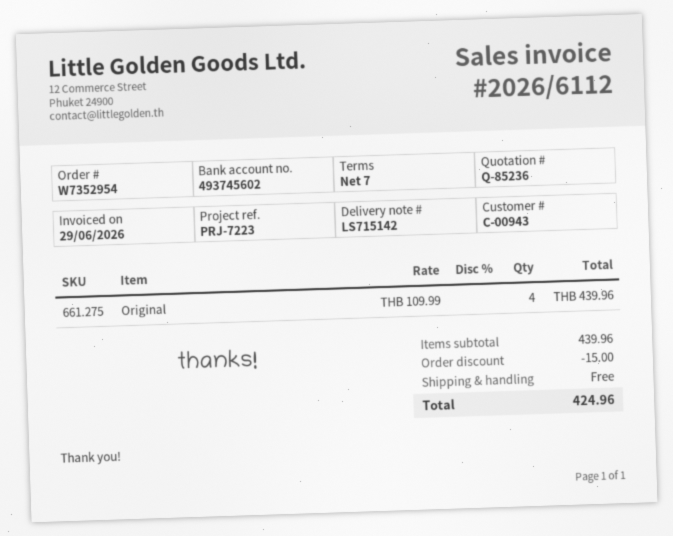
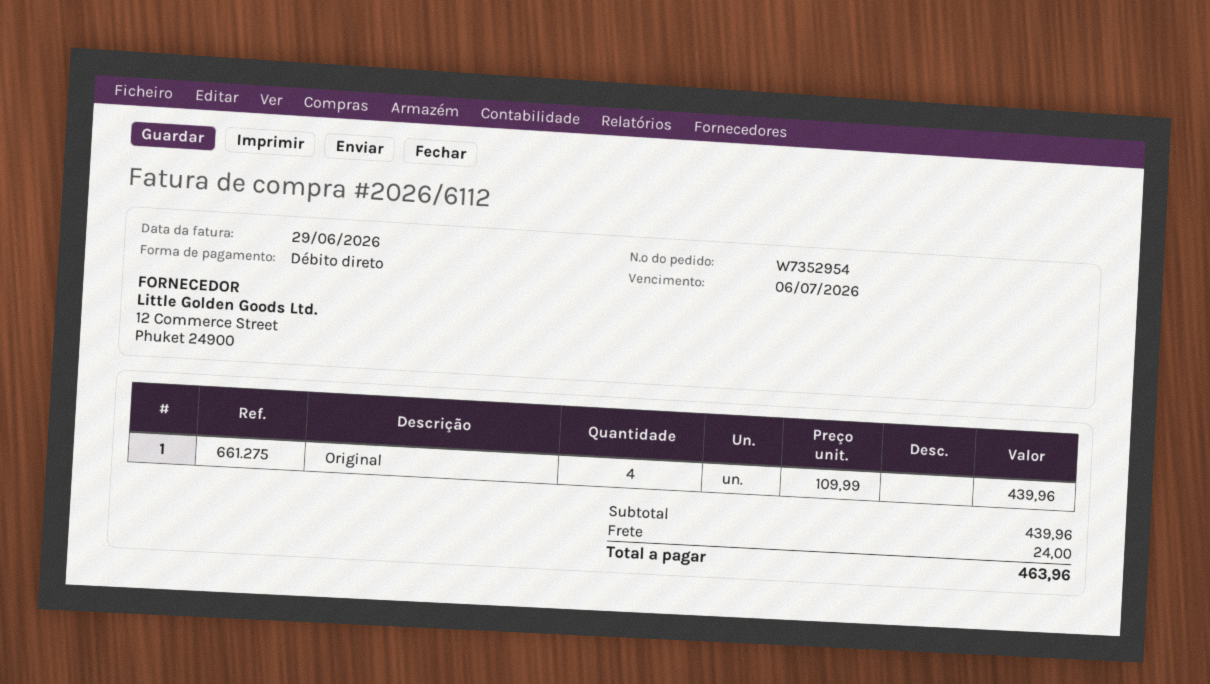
discount: 15.00 -> none
shipping: 0.00 -> 24.00
total: 424.96 -> 463.96

